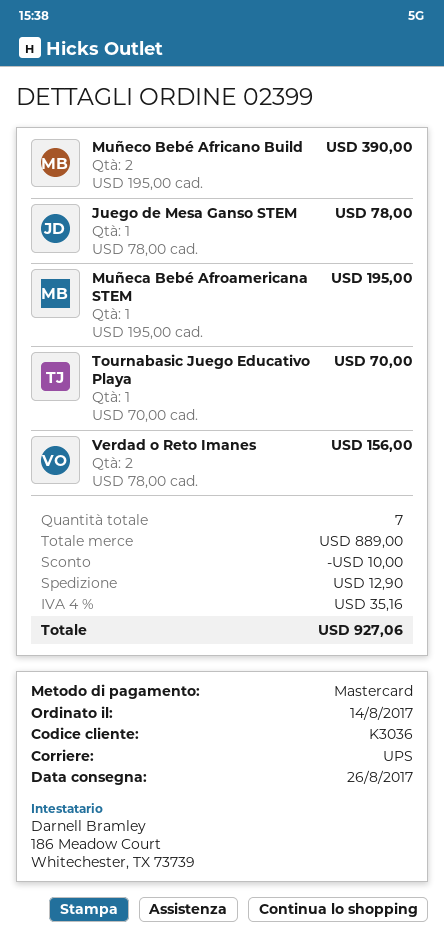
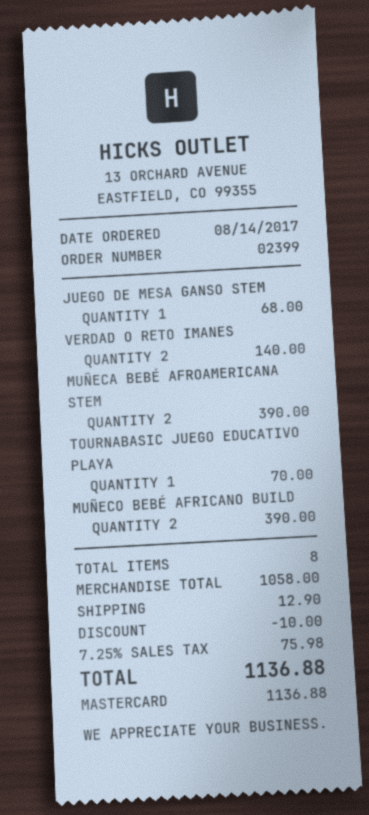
Juego de Mesa Ganso STEM: 1 for 78.00 -> 1 for 68.00
Muñeca Bebé Afroamericana STEM: 1 for 195.00 -> 2 for 390.00
Verdad o Reto Imanes: 2 for 156.00 -> 2 for 140.00
total quantity: 7 -> 8
subtotal: 889.00 -> 1058.00
tax: 4% = 35.16 -> 7.25% = 75.98
total: 927.06 -> 1136.88

